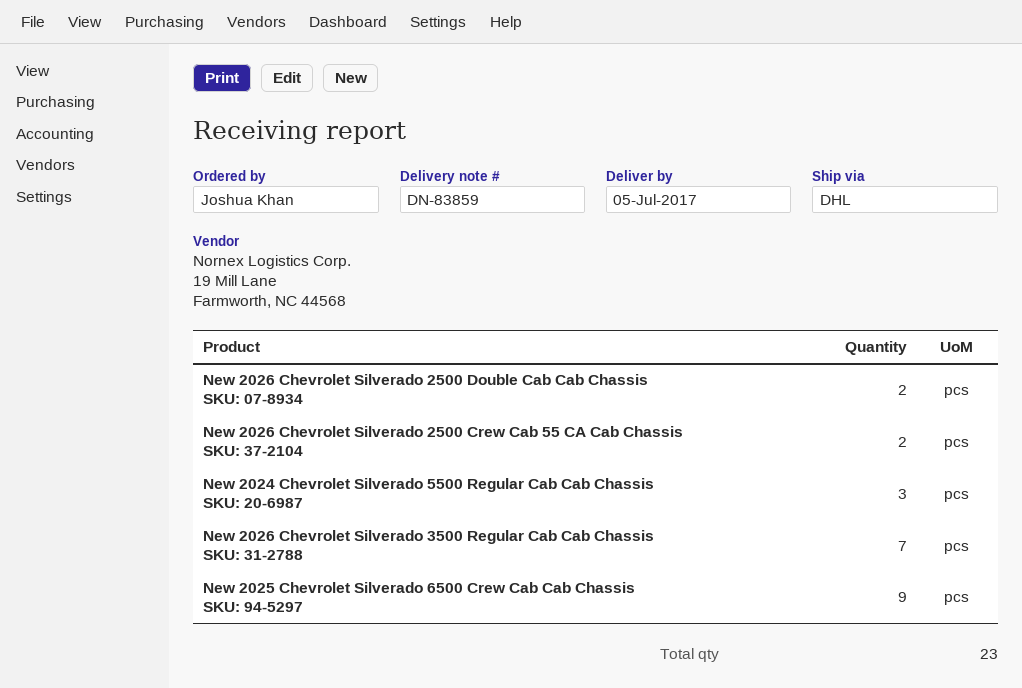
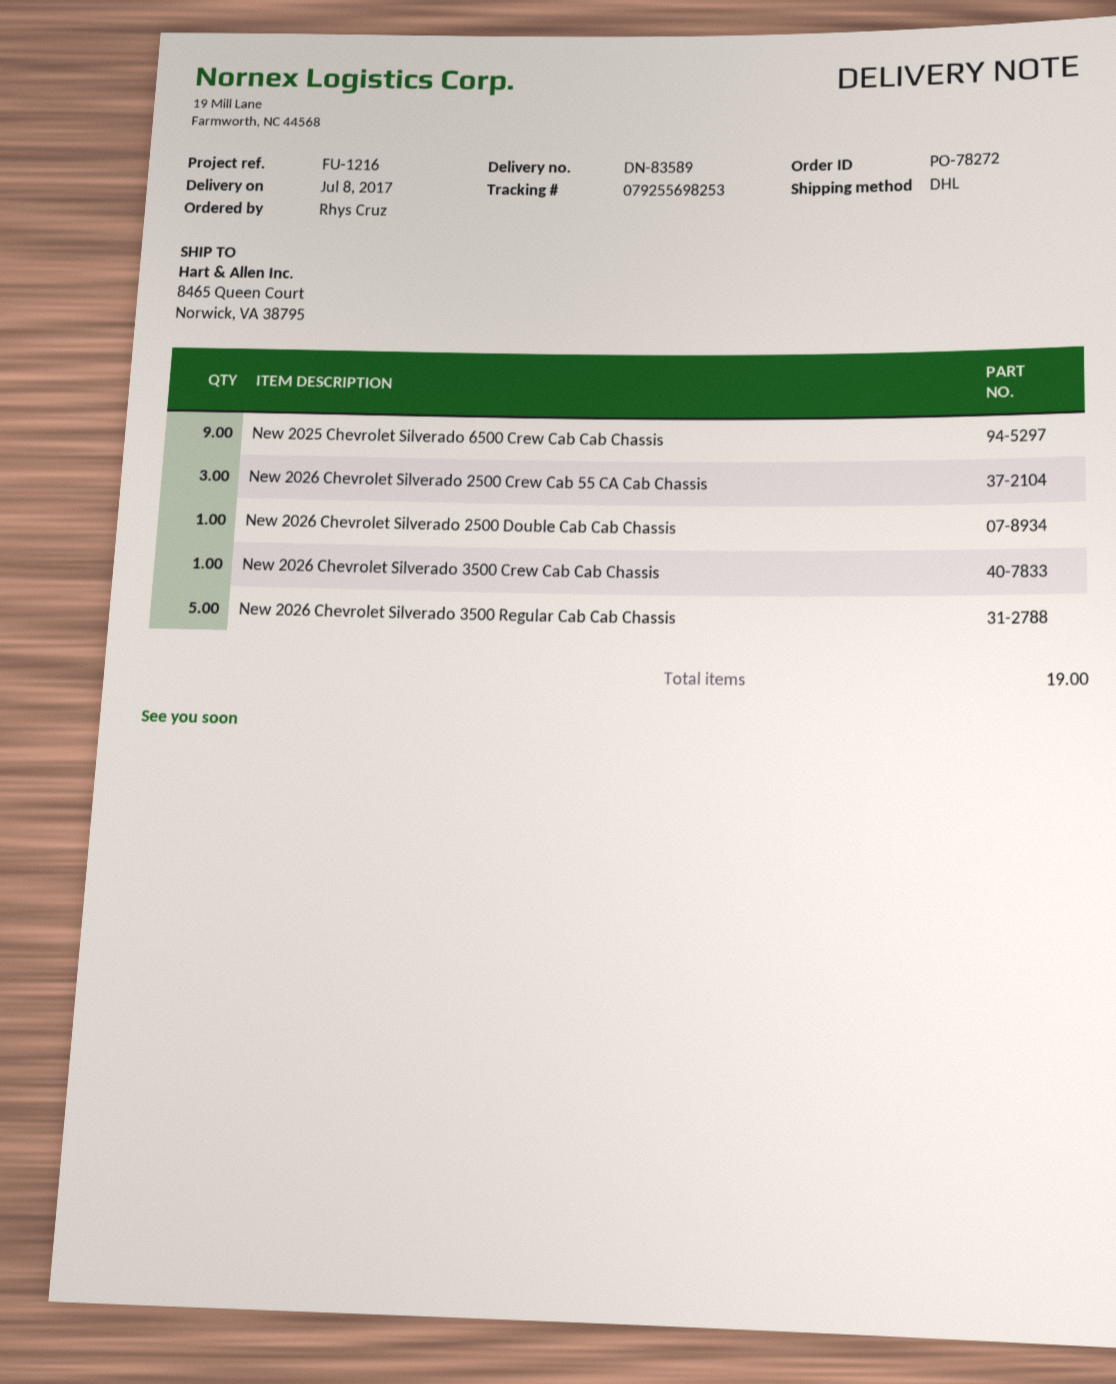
delivery note number: DN-83859 -> DN-83589
delivery date: 2017-07-05 -> 2017-07-08
ordered by: Joshua Khan -> Rhys Cruz
New 2026 Chevrolet Silverado 2500 Double Cab Cab Chassis: 2 -> 1
New 2026 Chevrolet Silverado 2500 Crew Cab 55 CA Cab Chassis: 2 -> 3
New 2024 Chevrolet Silverado 5500 Regular Cab Cab Chassis: 3 -> none
New 2026 Chevrolet Silverado 3500 Regular Cab Cab Chassis: 7 -> 5
New 2026 Chevrolet Silverado 3500 Crew Cab Cab Chassis: none -> 1
total quantity: 23 -> 19

